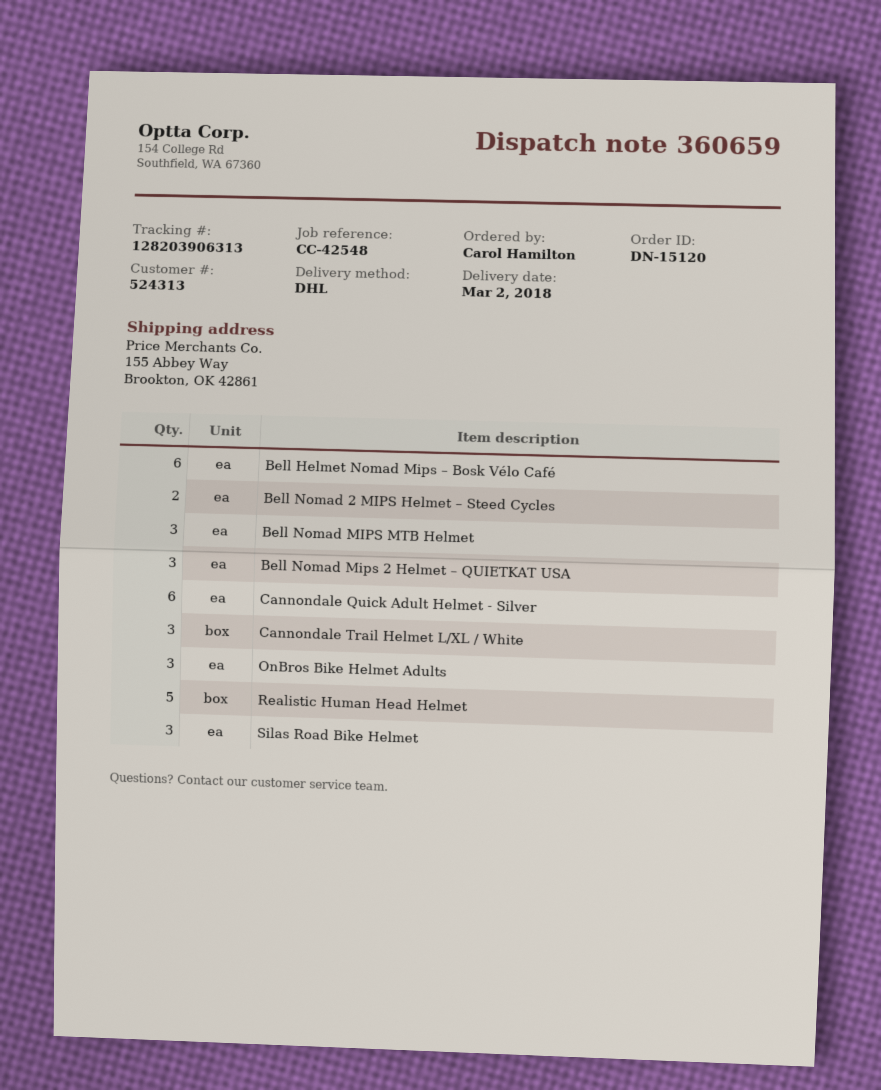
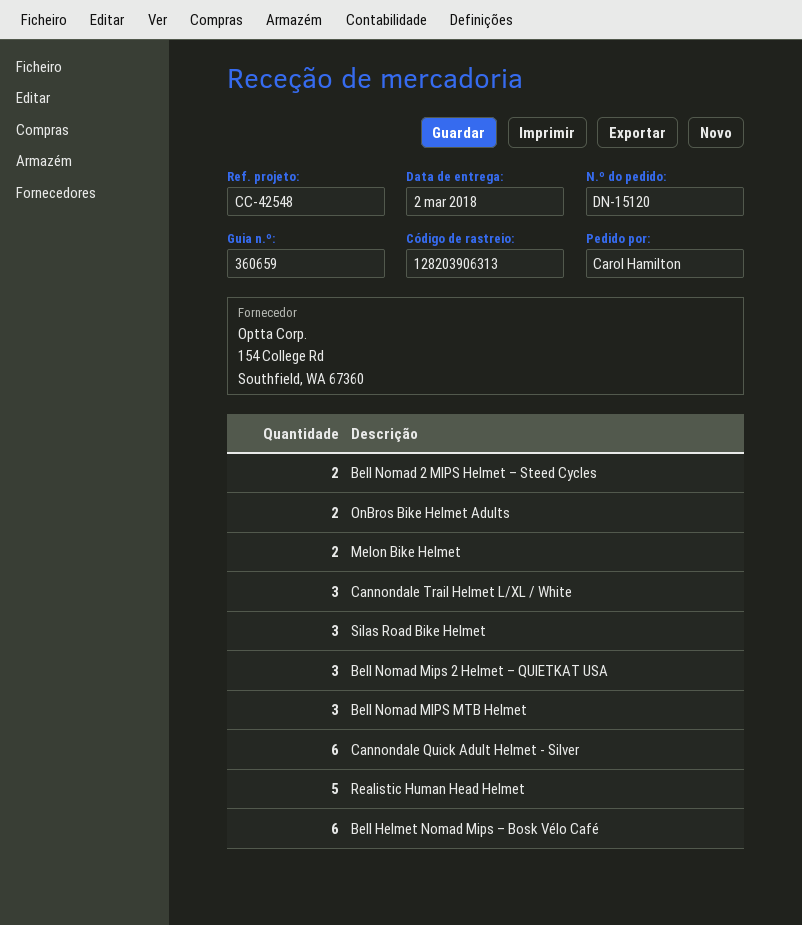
OnBros Bike Helmet Adults: 3 -> 2
Melon Bike Helmet: none -> 2

